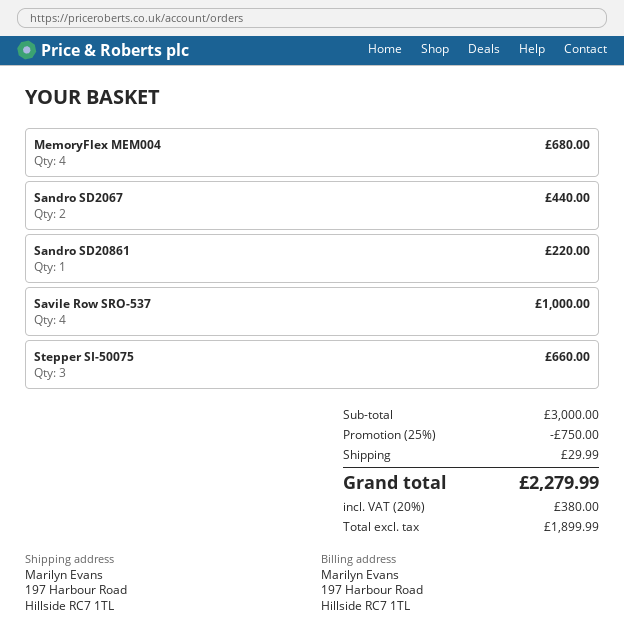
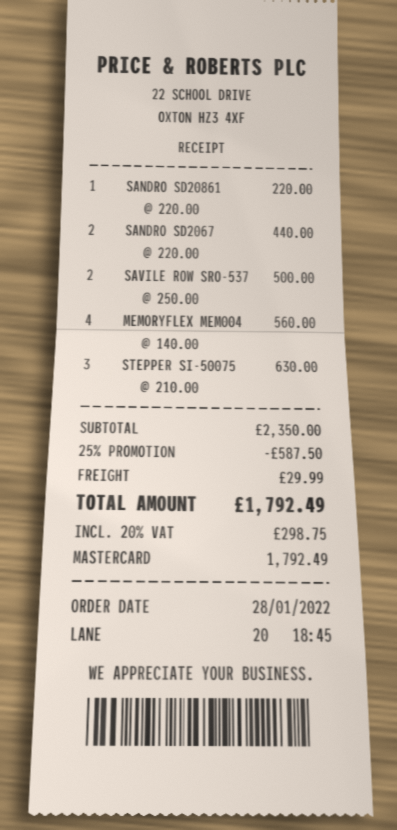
MemoryFlex MEM004: 4 for 680.00 -> 4 for 560.00
Savile Row SRO-537: 4 for 1000.00 -> 2 for 500.00
Stepper SI-50075: 3 for 660.00 -> 3 for 630.00
subtotal: 3000.00 -> 2350.00
discount: 25% = 750.00 -> 25% = 587.50
tax: 20% = 380.00 -> 20% = 298.75
total: 2279.99 -> 1792.49

